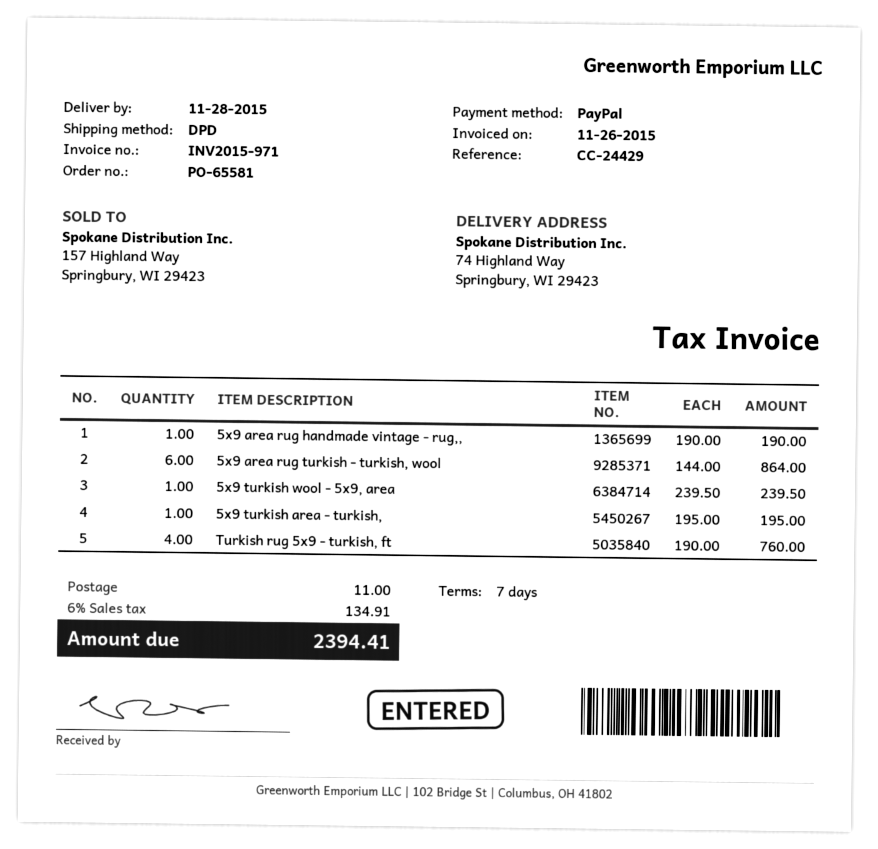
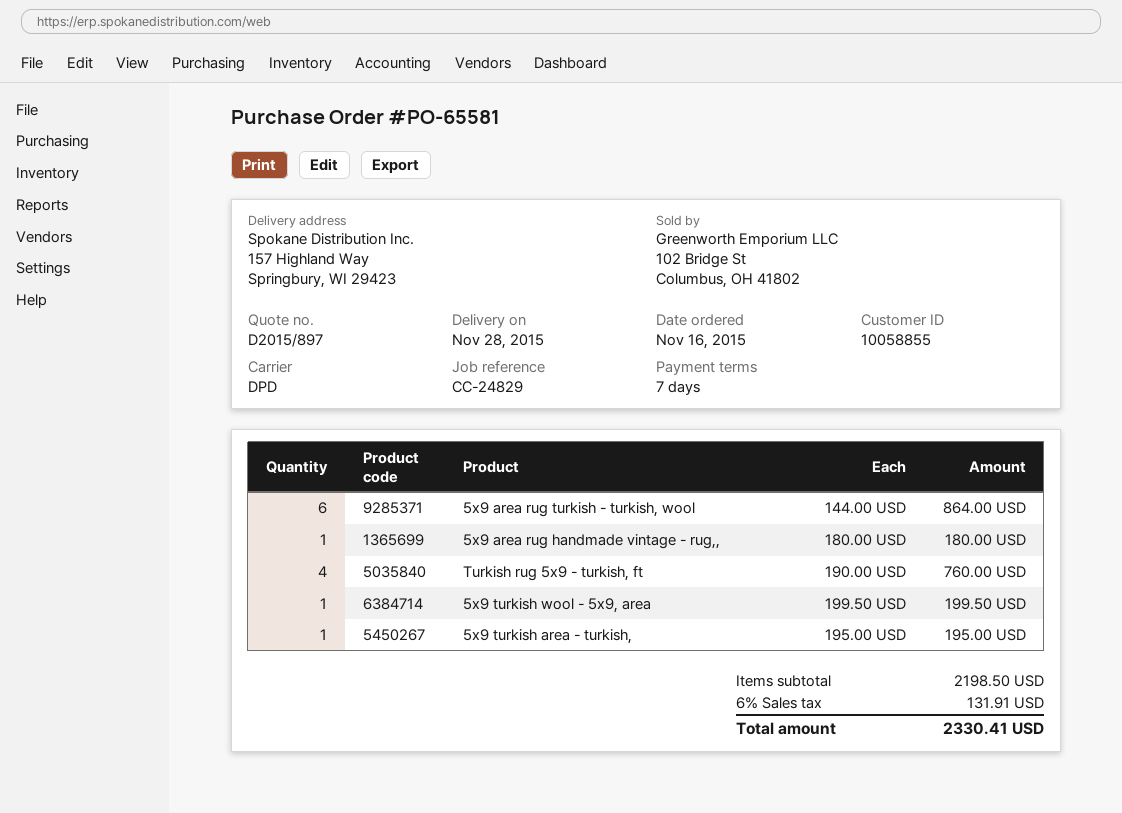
reference: CC-24429 -> CC-24829
ship to: 74 Highland Way, Springbury, WI 29423 -> 157 Highland Way, Springbury, WI 29423
5x9 area rug handmade vintage - rug,,: 1 x 190.00 = 190.00 -> 1 x 180.00 = 180.00
5x9 turkish wool - 5x9, area: 1 x 239.50 = 239.50 -> 1 x 199.50 = 199.50
shipping: 11.00 -> none
tax: 6% = 134.91 -> 6% = 131.91
total: 2394.41 -> 2330.41

